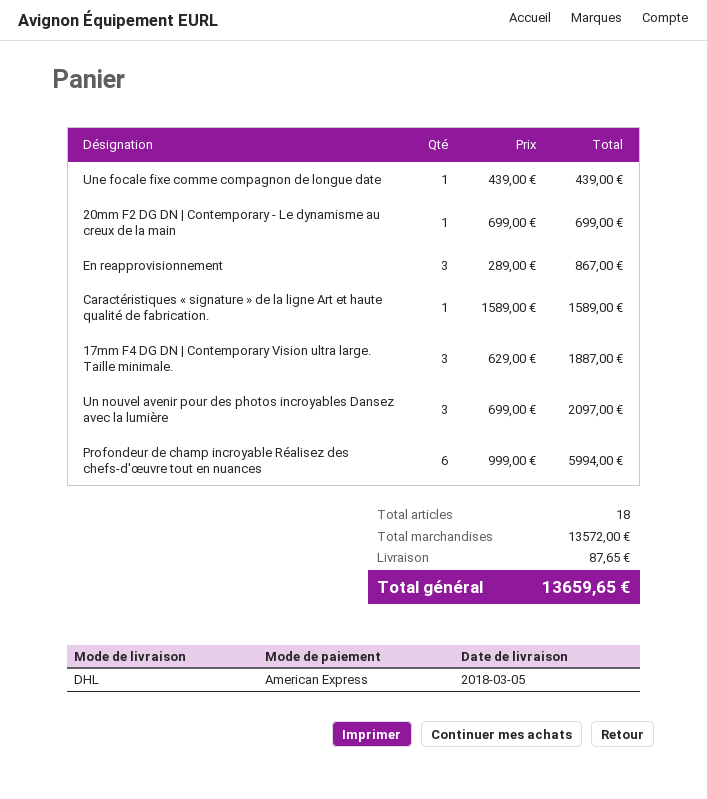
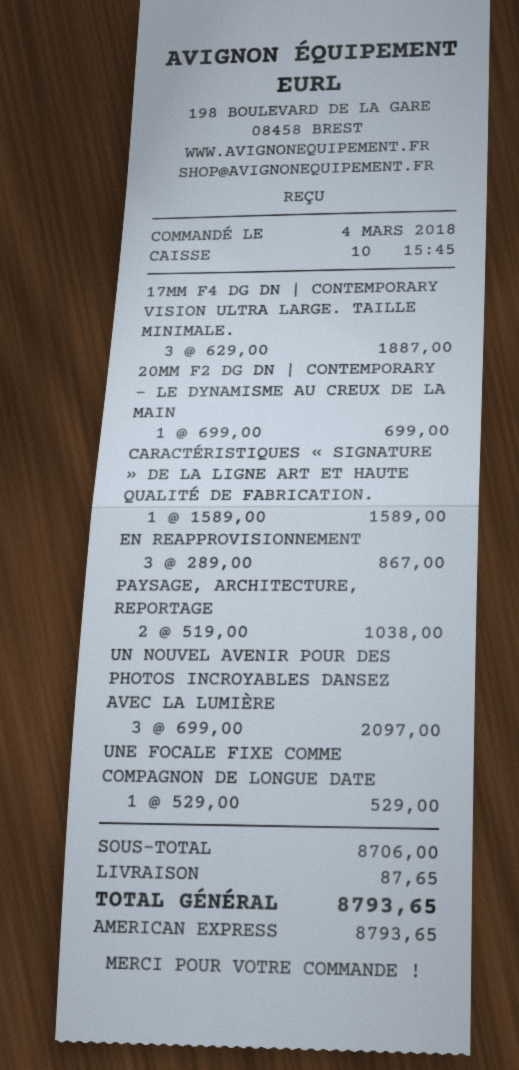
Une focale fixe comme compagnon de longue date: 1 x 439.00 = 439.00 -> 1 x 529.00 = 529.00
Profondeur de champ incroyable Réalisez des chefs-d'œuvre tout en nuances: 6 x 999.00 = 5994.00 -> none
PAYSAGE, ARCHITECTURE, REPORTAGE: none -> 2 x 519.00 = 1038.00
subtotal: 13572.00 -> 8706.00
total: 13659.65 -> 8793.65

